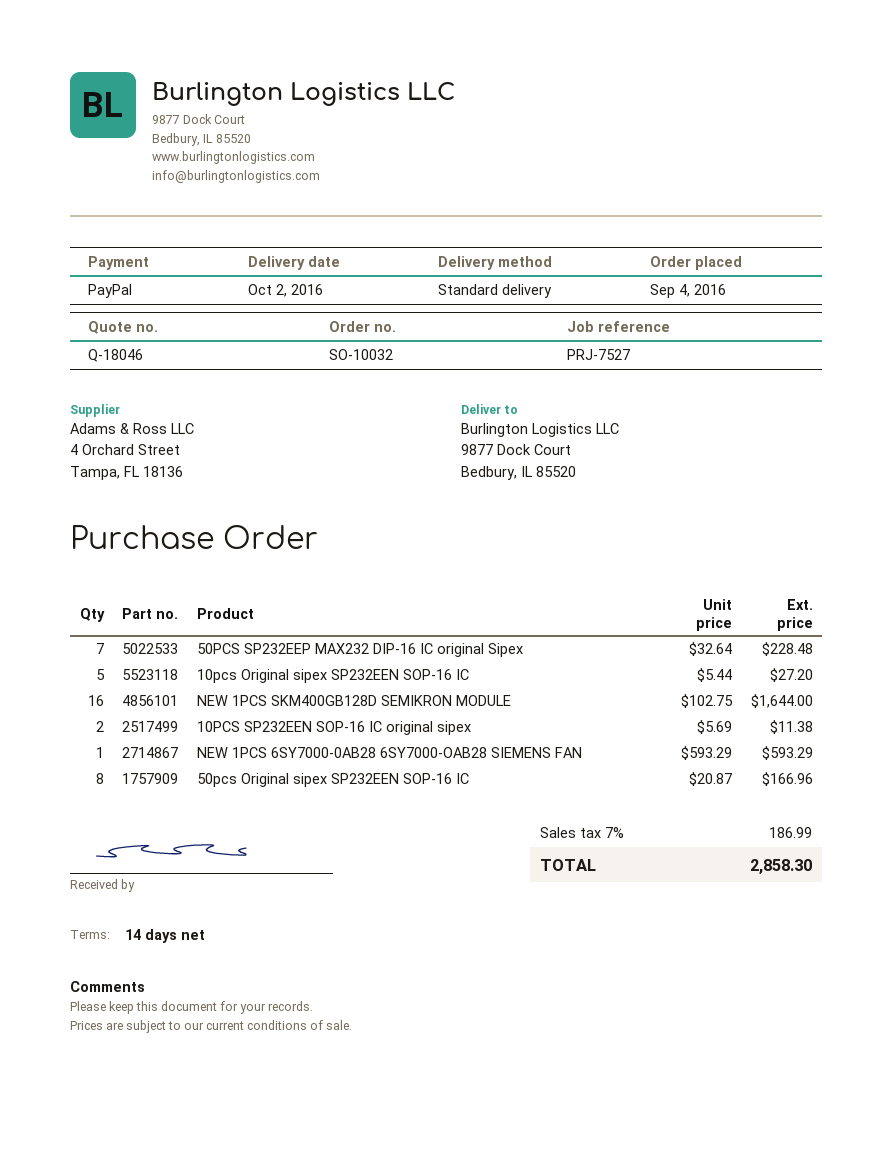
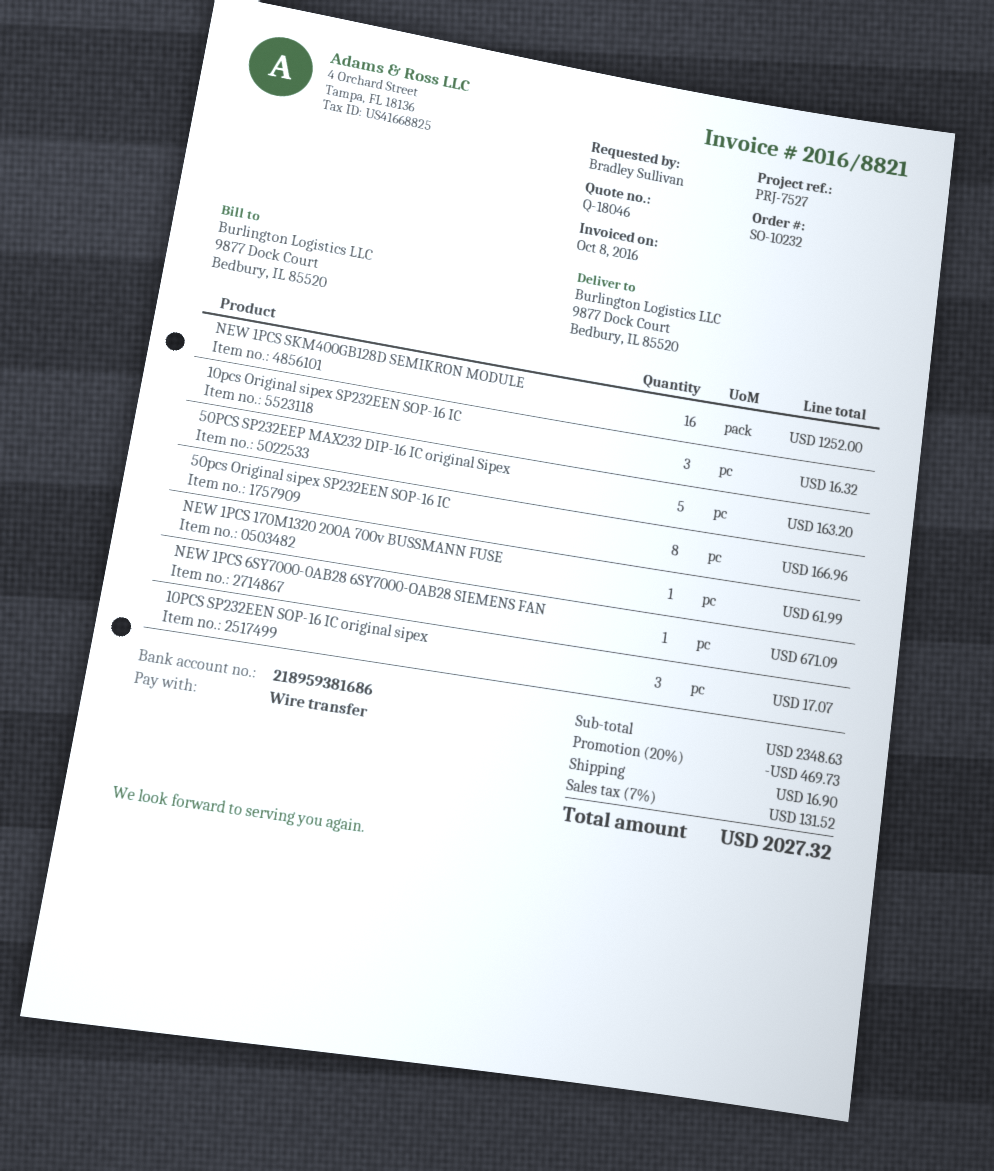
order number: SO-10032 -> SO-10232
payment method: PayPal -> bank transfer
50PCS SP232EEP MAX232 DIP-16 IC original Sipex: 7 for 228.48 -> 5 for 163.20
10pcs Original sipex SP232EEN SOP-16 IC: 5 for 27.20 -> 3 for 16.32
NEW 1PCS SKM400GB128D SEMIKRON MODULE: 16 for 1644.00 -> 16 for 1252.00
10PCS SP232EEN SOP-16 IC original sipex: 2 for 11.38 -> 3 for 17.07
NEW 1PCS 6SY7000-0AB28 6SY7000-OAB28 SIEMENS FAN: 1 for 593.29 -> 1 for 671.09
NEW 1PCS 170M1320 200A 700v BUSSMANN FUSE: none -> 1 for 61.99
discount: none -> 20% = 469.73
shipping: none -> 16.90
tax: 7% = 186.99 -> 7% = 131.52
total: 2858.30 -> 2027.32

